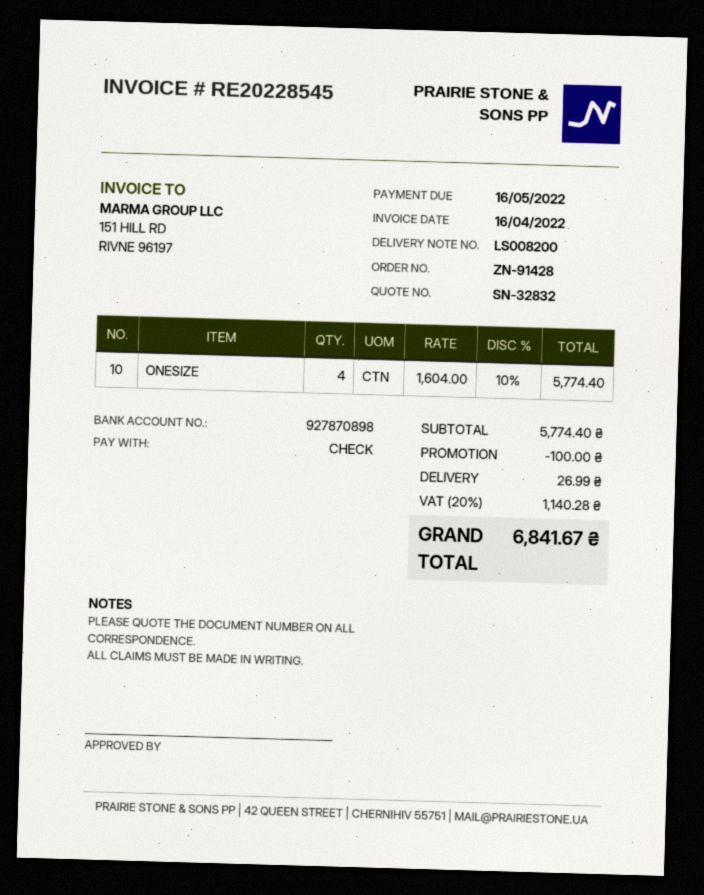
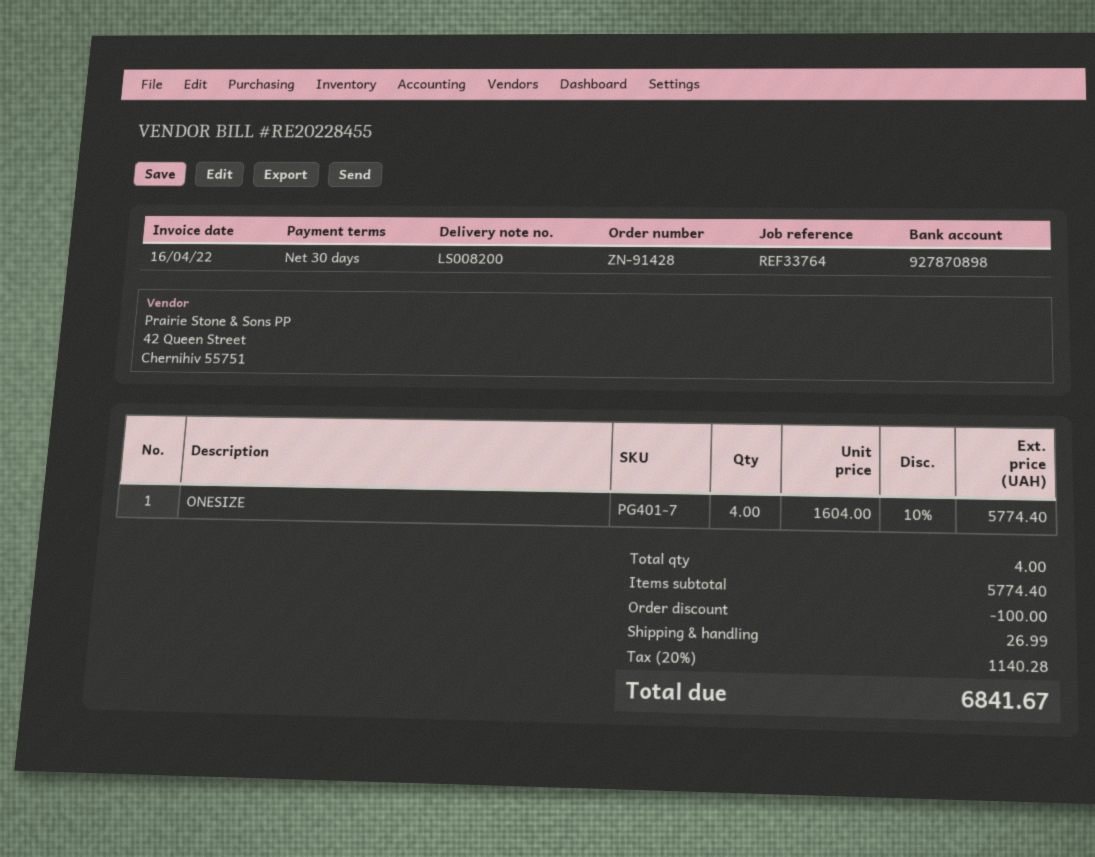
invoice number: RE20228545 -> RE20228455

